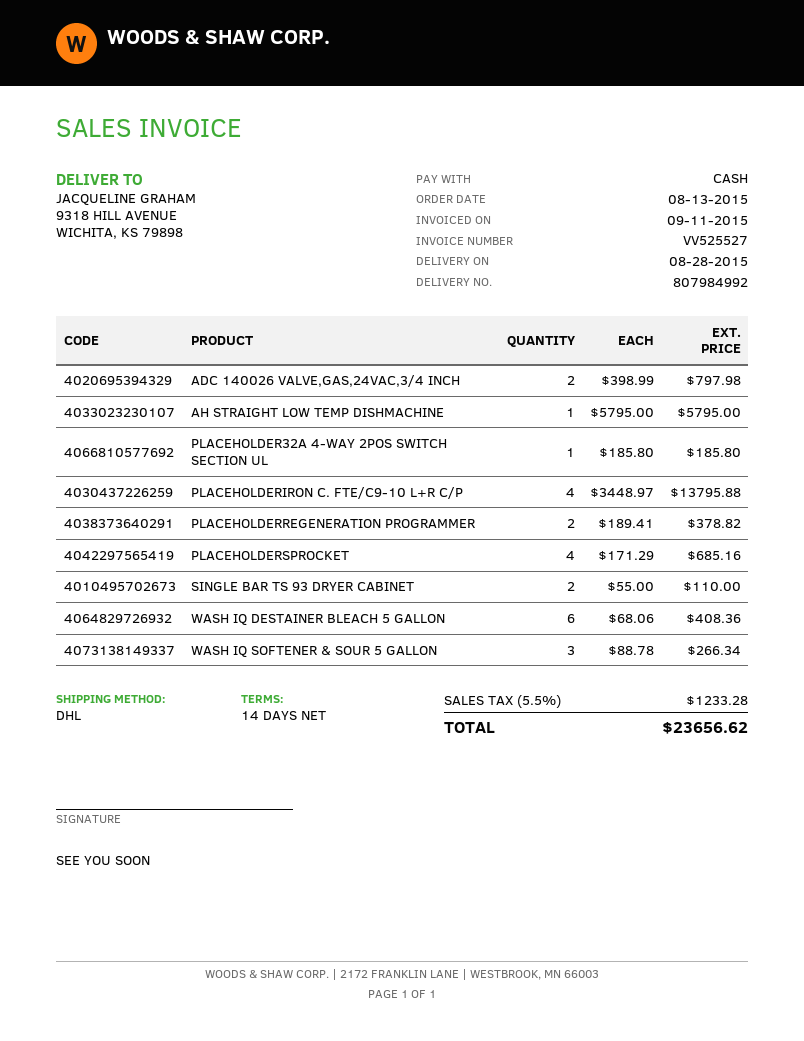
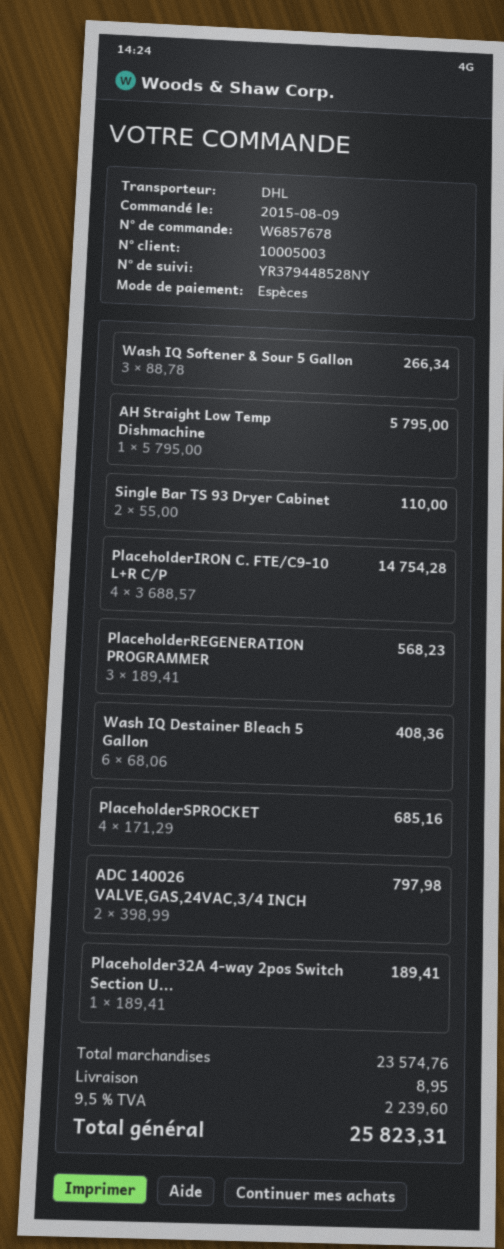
order date: 2015-08-13 -> 2015-08-09
PLACEHOLDER32A 4-WAY 2POS SWITCH SECTION UL: 1 x 185.80 = 185.80 -> 1 x 189.41 = 189.41
PLACEHOLDERIRON C. FTE/C9-10 L+R C/P: 4 x 3448.97 = 13795.88 -> 4 x 3688.57 = 14754.28
PLACEHOLDERREGENERATION PROGRAMMER: 2 x 189.41 = 378.82 -> 3 x 189.41 = 568.23
shipping: none -> 8.95
tax: 5.5% = 1233.28 -> 9.5% = 2239.60
total: 23656.62 -> 25823.31

